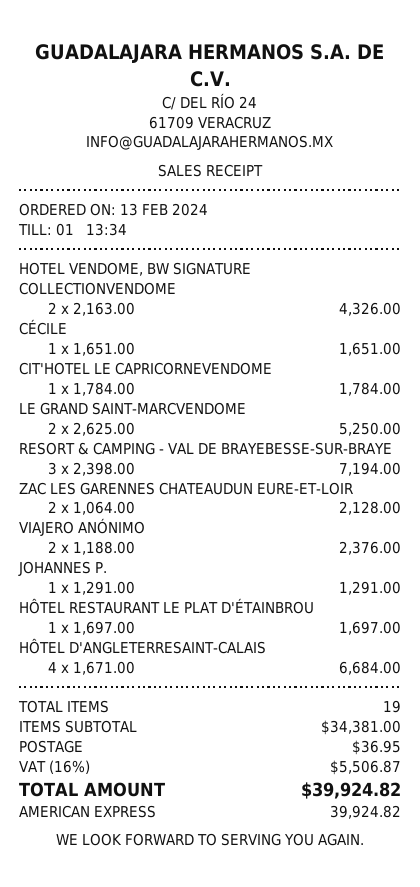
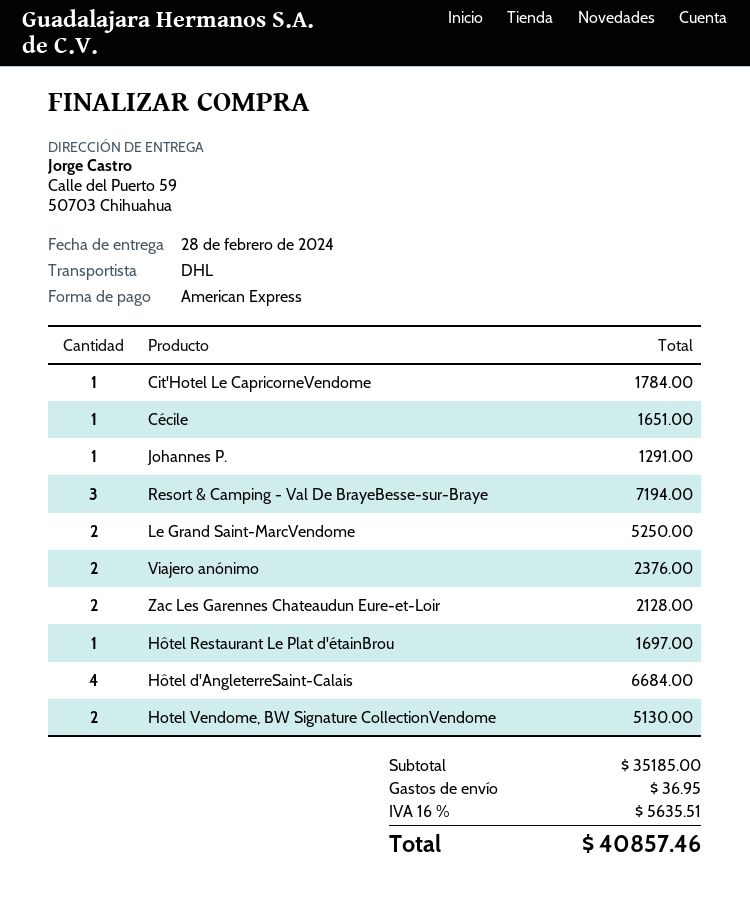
HOTEL VENDOME, BW SIGNATURE COLLECTIONVENDOME: 2 for 4326.00 -> 2 for 5130.00
subtotal: 34381.00 -> 35185.00
tax: 16% = 5506.87 -> 16% = 5635.51
total: 39924.82 -> 40857.46

